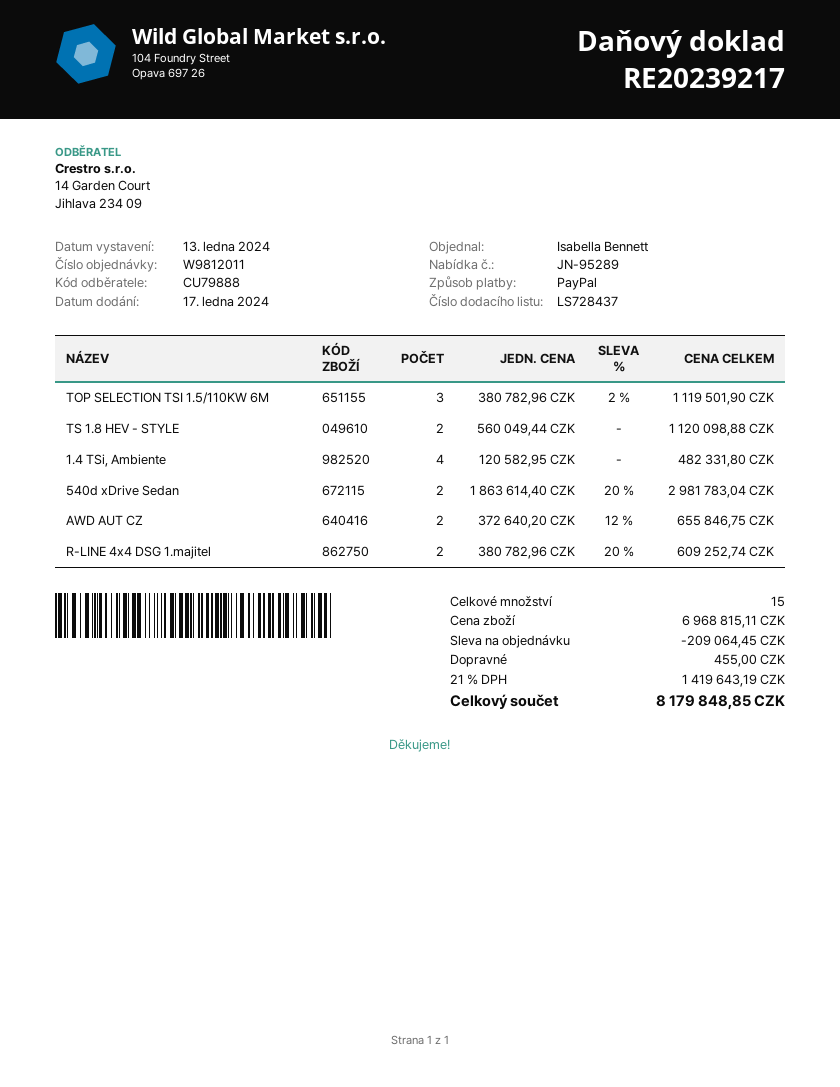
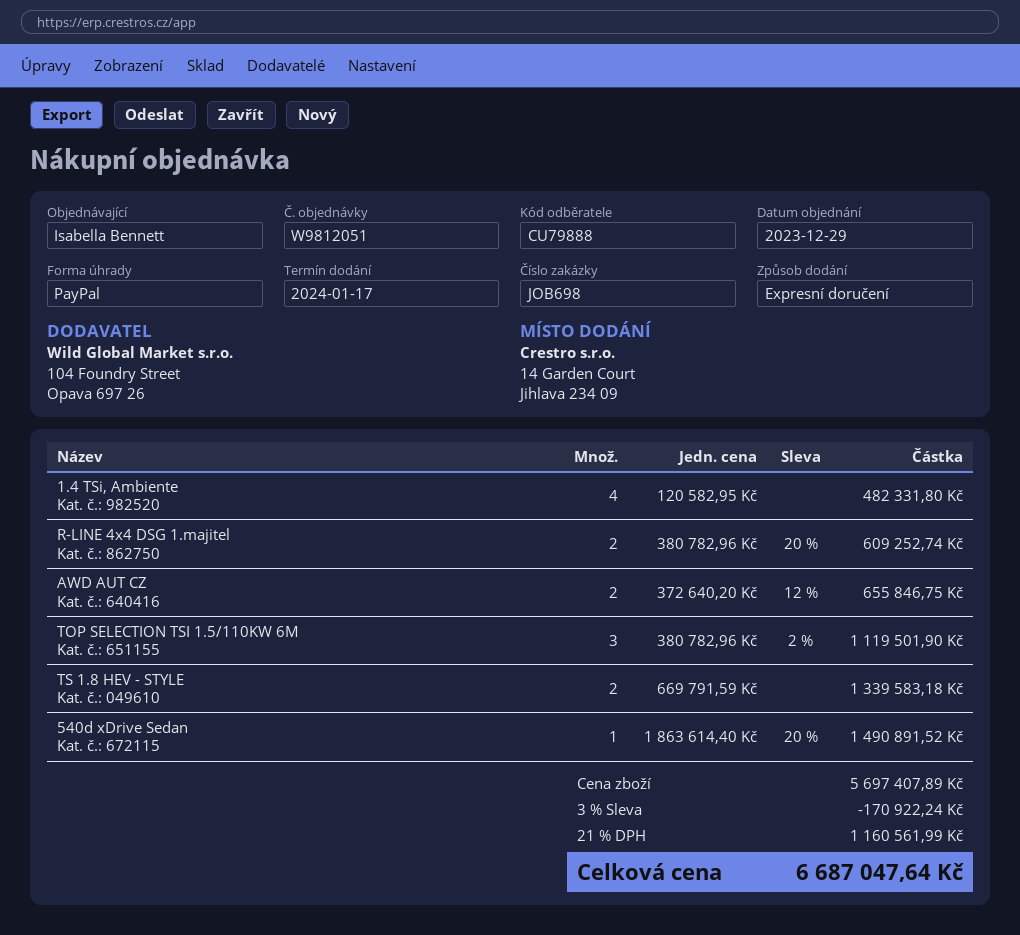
order number: W9812011 -> W9812051
TS 1.8 HEV - STYLE: 2 x 560049.44 = 1120098.88 -> 2 x 669791.59 = 1339583.18
540d xDrive Sedan: 2 x 1863614.40 - 20% = 2981783.04 -> 1 x 1863614.40 - 20% = 1490891.52
subtotal: 6968815.11 -> 5697407.89
discount: 209064.45 -> 170922.24
shipping: 455.00 -> none
tax: 21% = 1419643.19 -> 21% = 1160561.99
total: 8179848.85 -> 6687047.64

